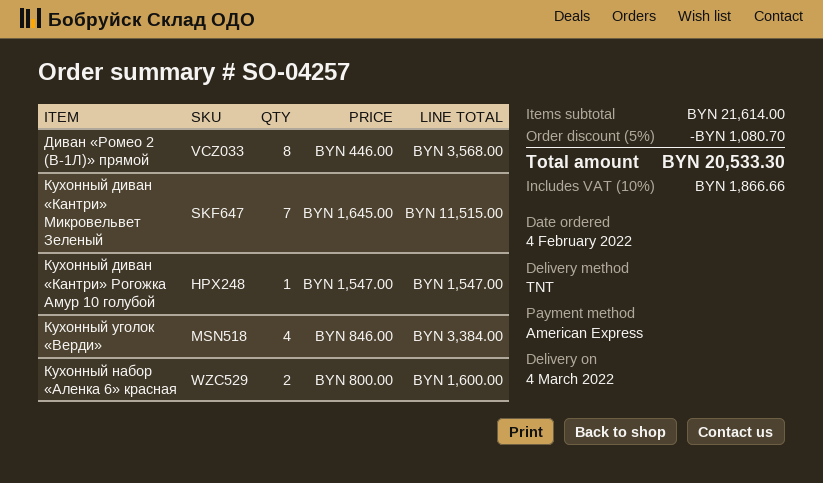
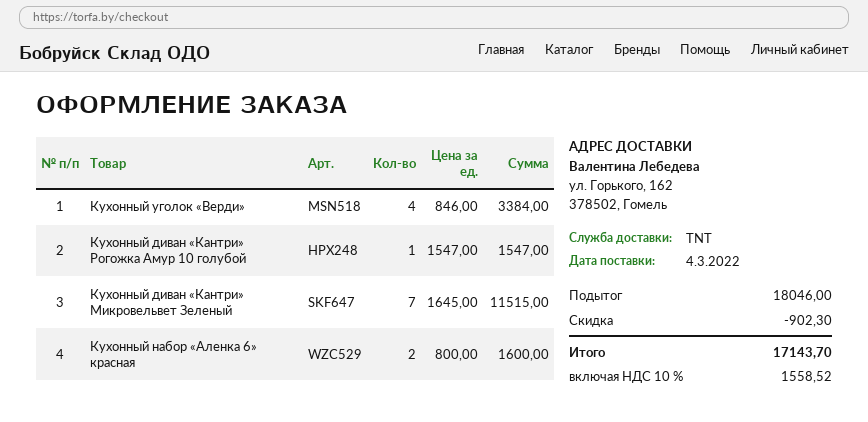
Диван «Ромео 2 (В-1Л)» прямой: 8 x 446.00 = 3568.00 -> none
subtotal: 21614.00 -> 18046.00
discount: 1080.70 -> 902.30
tax: 10% = 1866.66 -> 10% = 1558.52
total: 20533.30 -> 17143.70

